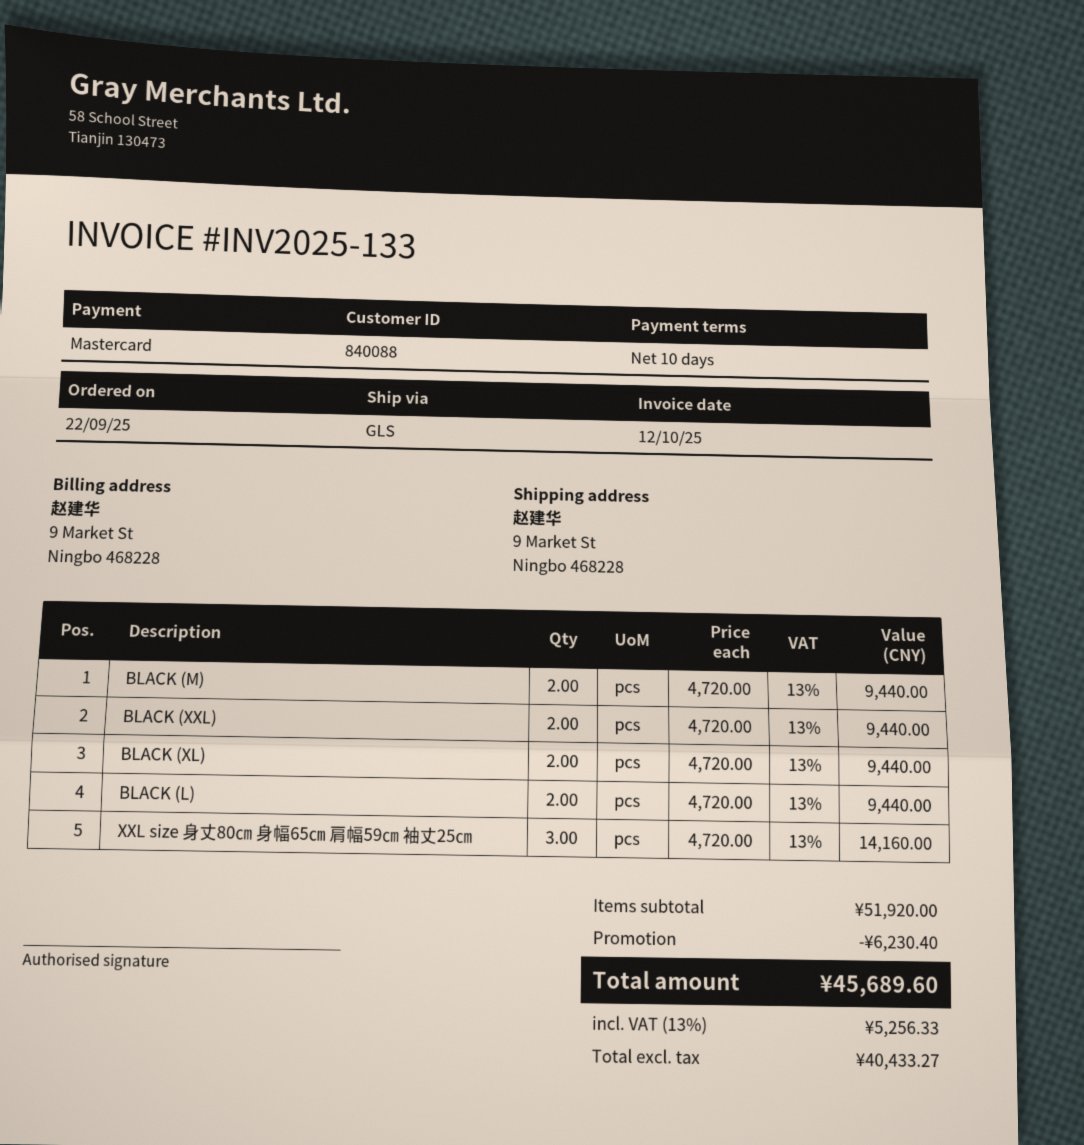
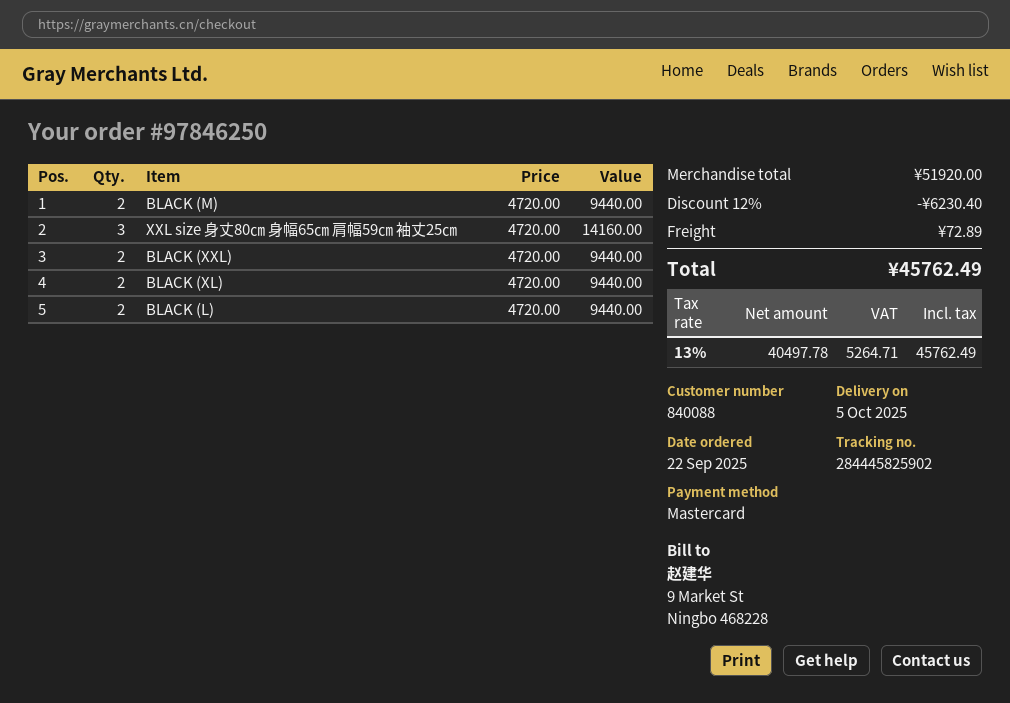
shipping: none -> 72.89
net: 40433.27 -> 40497.78
tax: 13% = 5256.33 -> 13% = 5264.71
total: 45689.60 -> 45762.49

